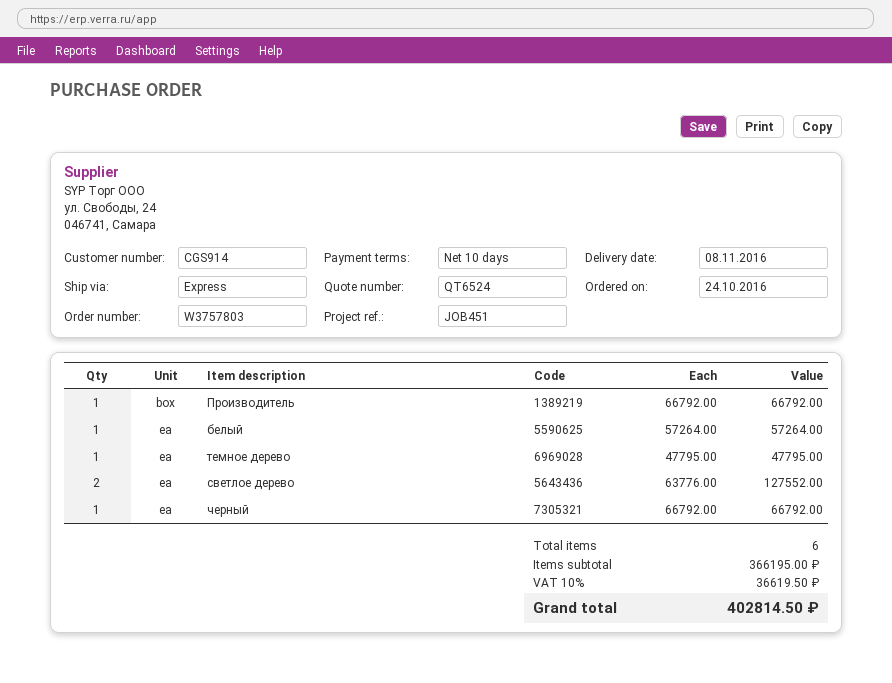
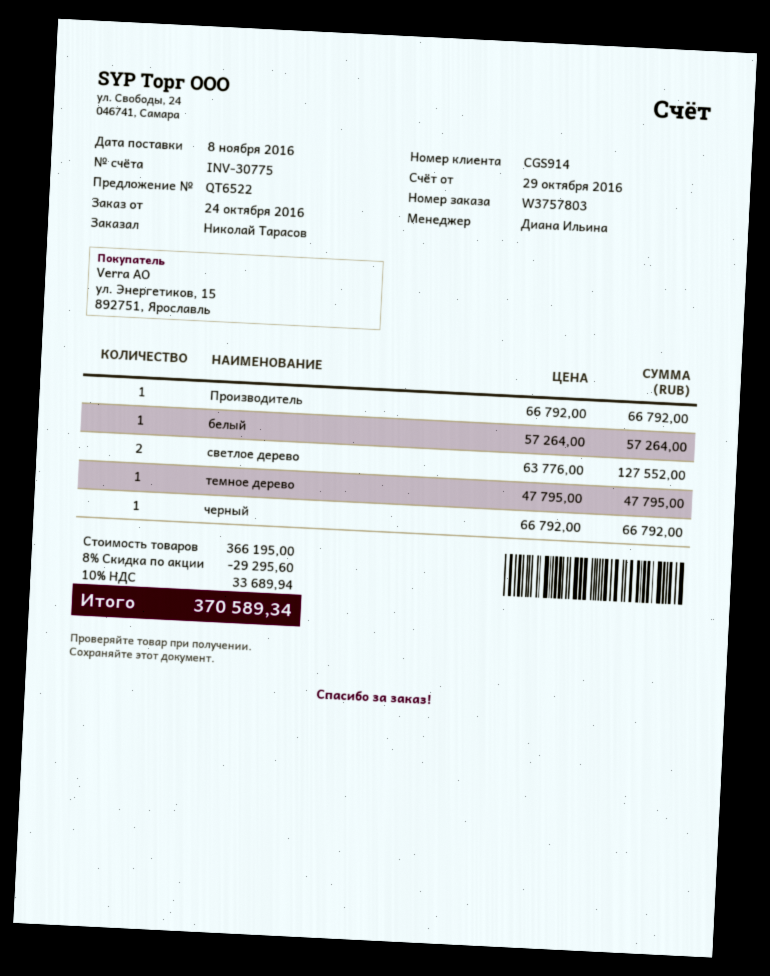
quote number: QT6524 -> QT6522
discount: none -> 8% = 29295.60
tax: 10% = 36619.50 -> 10% = 33689.94
total: 402814.50 -> 370589.34

